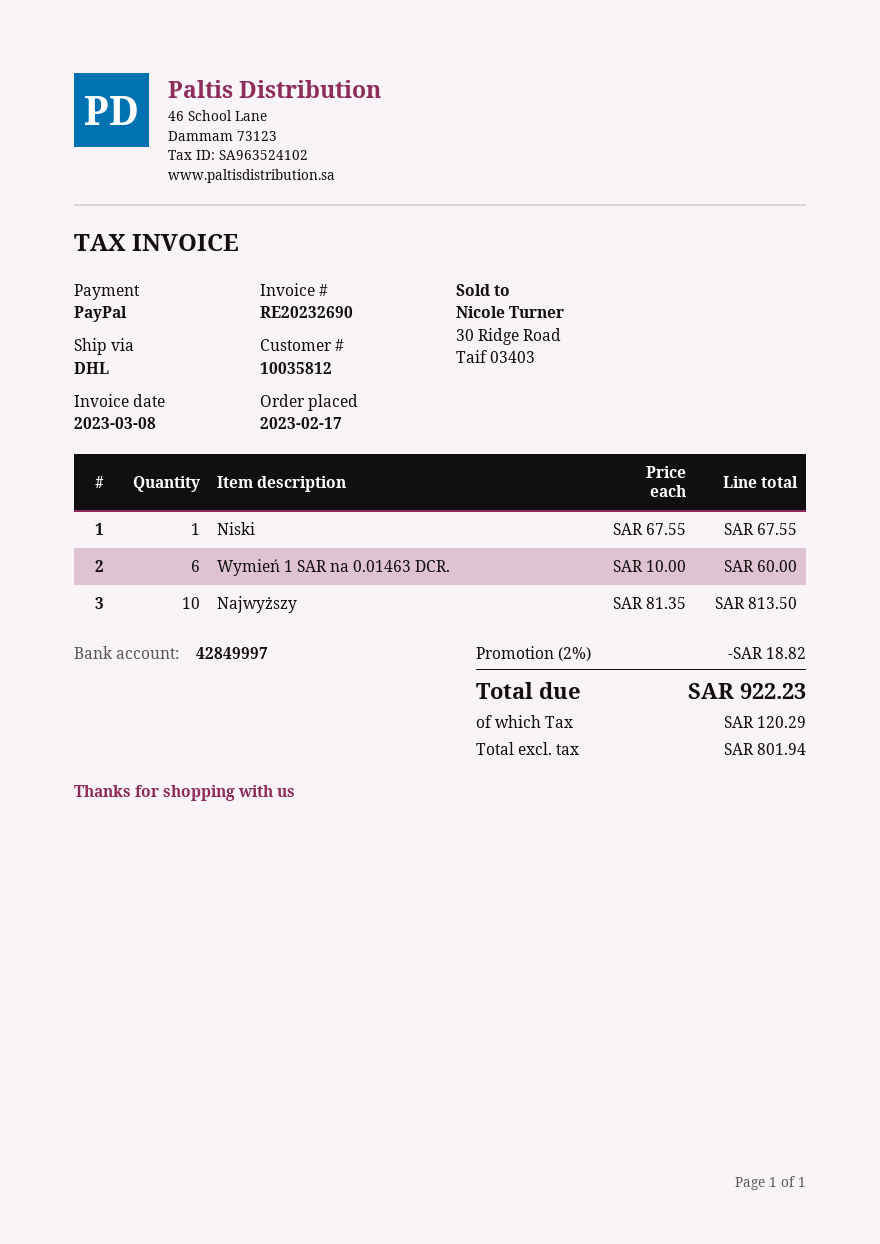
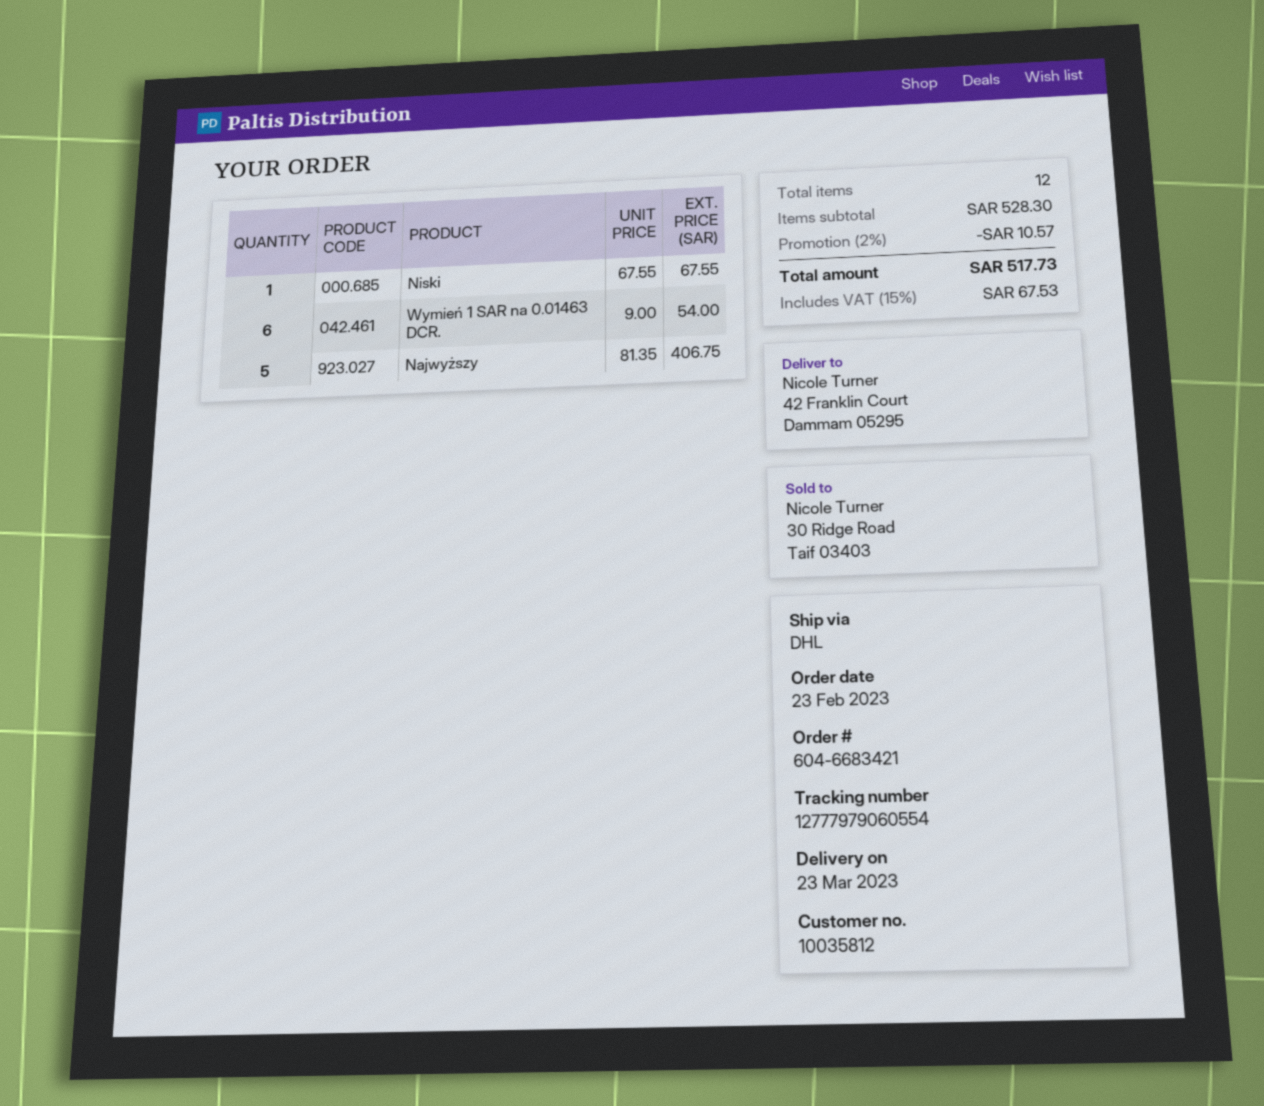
order date: 2023-02-17 -> 2023-02-23
Wymień 1 SAR na 0.01463 DCR.: 6 x 10.00 = 60.00 -> 6 x 9.00 = 54.00
Najwyższy: 10 x 81.35 = 813.50 -> 5 x 81.35 = 406.75
discount: 2% = 18.82 -> 2% = 10.57
tax: 120.29 -> 67.53
total: 922.23 -> 517.73

